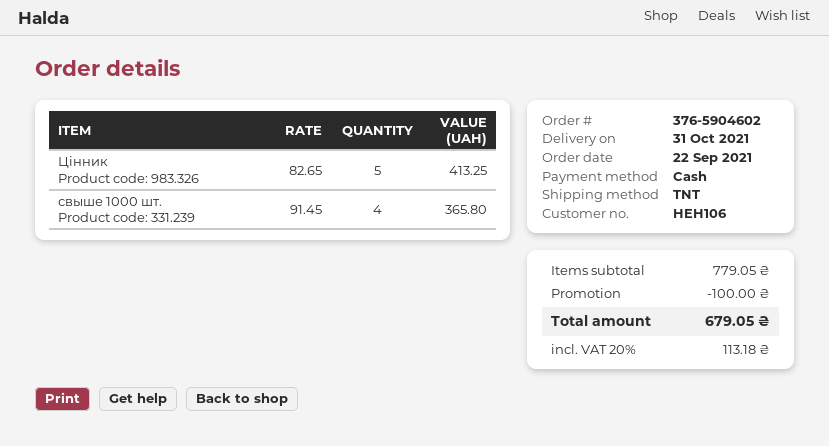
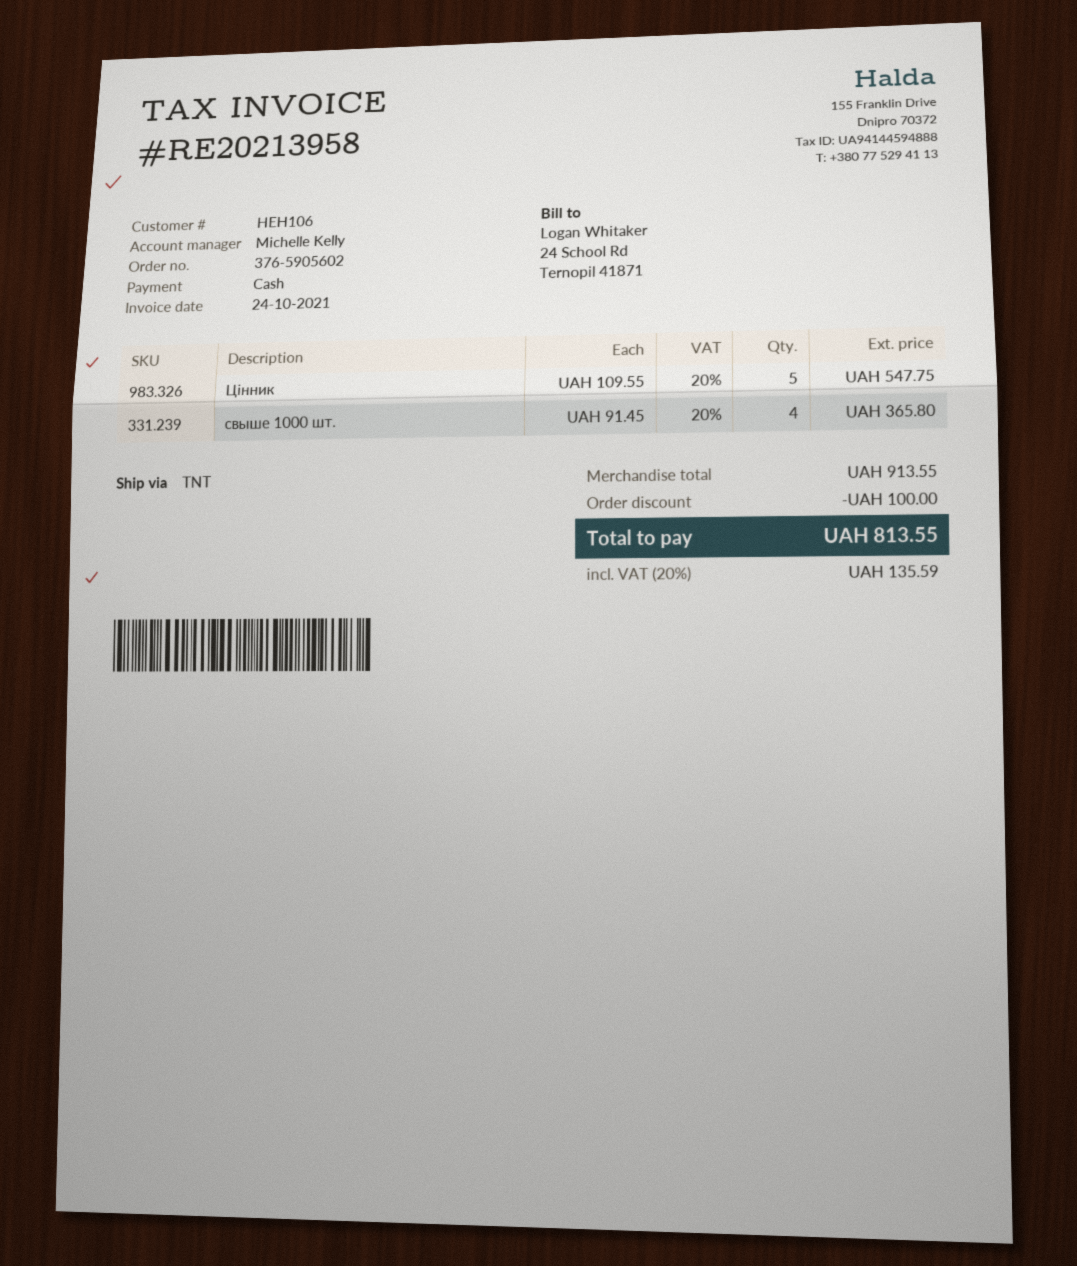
order number: 376-5904602 -> 376-5905602
Цінник: 5 x 82.65 = 413.25 -> 5 x 109.55 = 547.75
subtotal: 779.05 -> 913.55
tax: 20% = 113.18 -> 20% = 135.59
total: 679.05 -> 813.55

